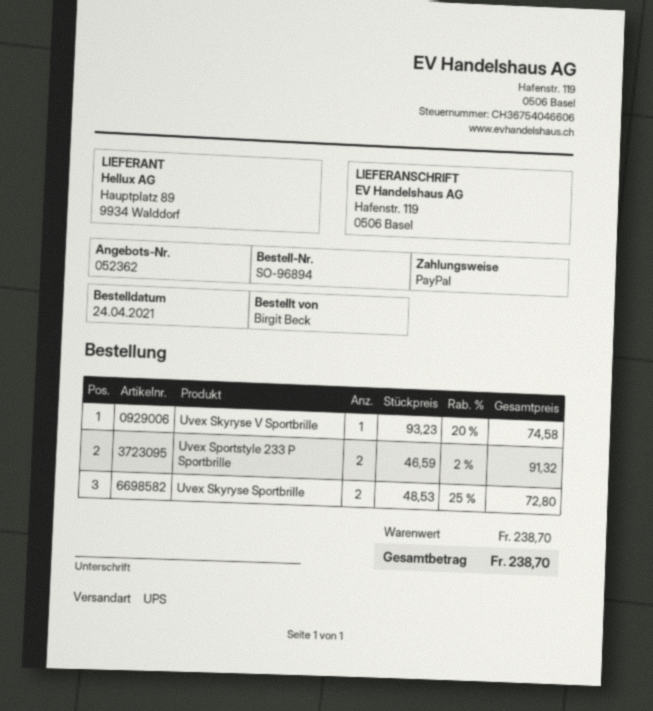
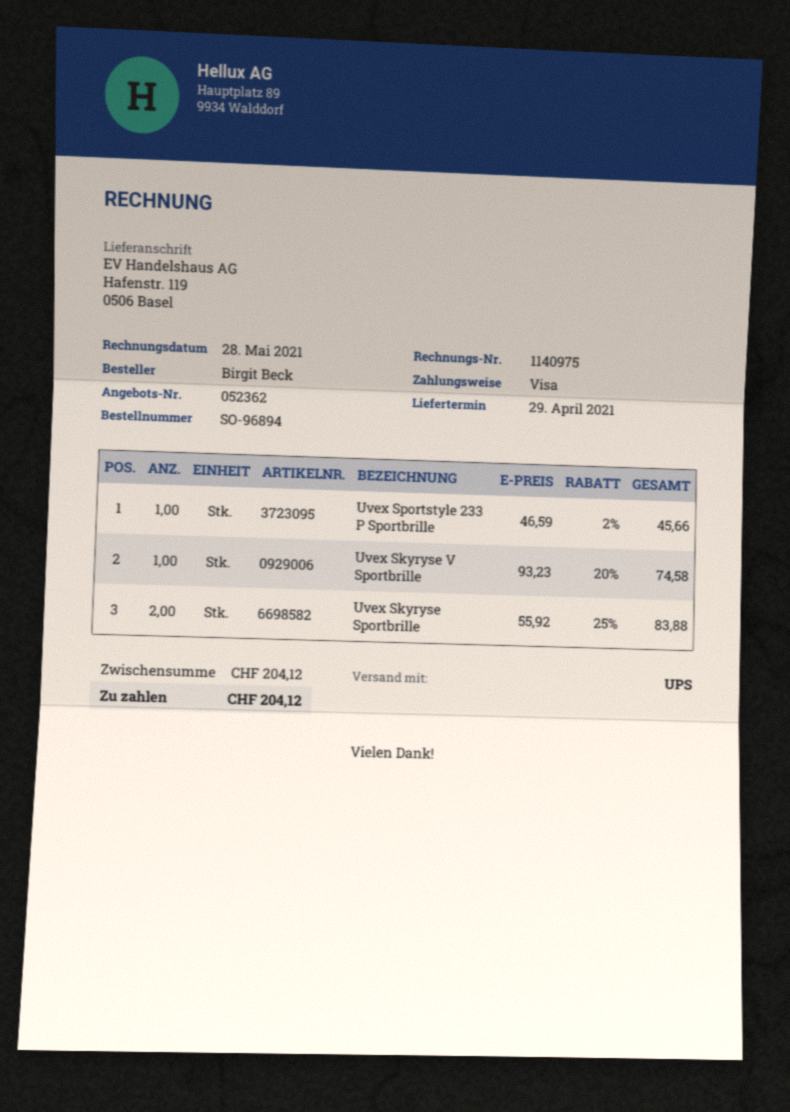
payment method: PayPal -> Visa
Uvex Sportstyle 233 P Sportbrille: 2 x 46.59 - 2% = 91.32 -> 1 x 46.59 - 2% = 45.66
Uvex Skyryse Sportbrille: 2 x 48.53 - 25% = 72.80 -> 2 x 55.92 - 25% = 83.88
subtotal: 238.70 -> 204.12
total: 238.70 -> 204.12

